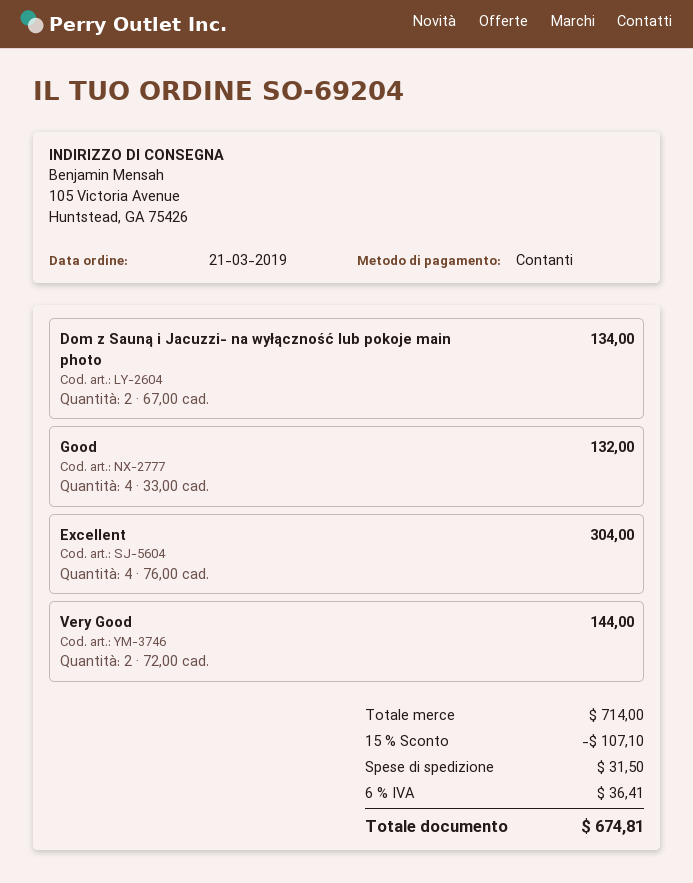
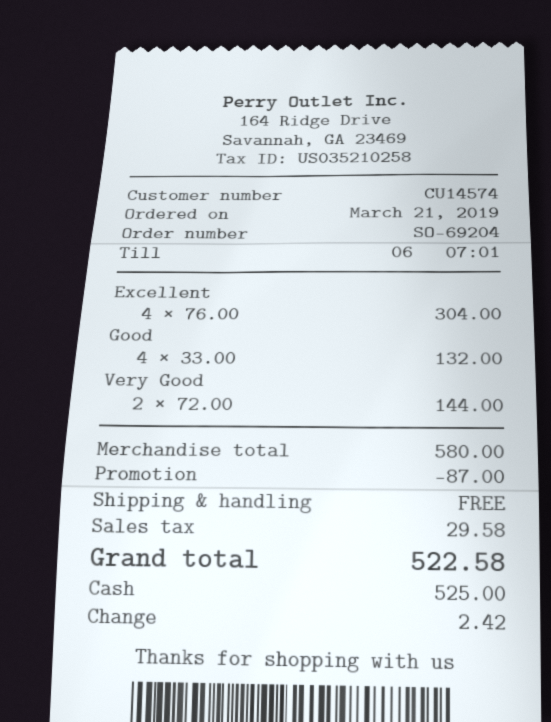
Dom z Sauną i Jacuzzi- na wyłączność lub pokoje main photo: 2 x 67.00 = 134.00 -> none
subtotal: 714.00 -> 580.00
discount: 107.10 -> 87.00
shipping: 31.50 -> 0.00
tax: 36.41 -> 29.58
total: 674.81 -> 522.58

